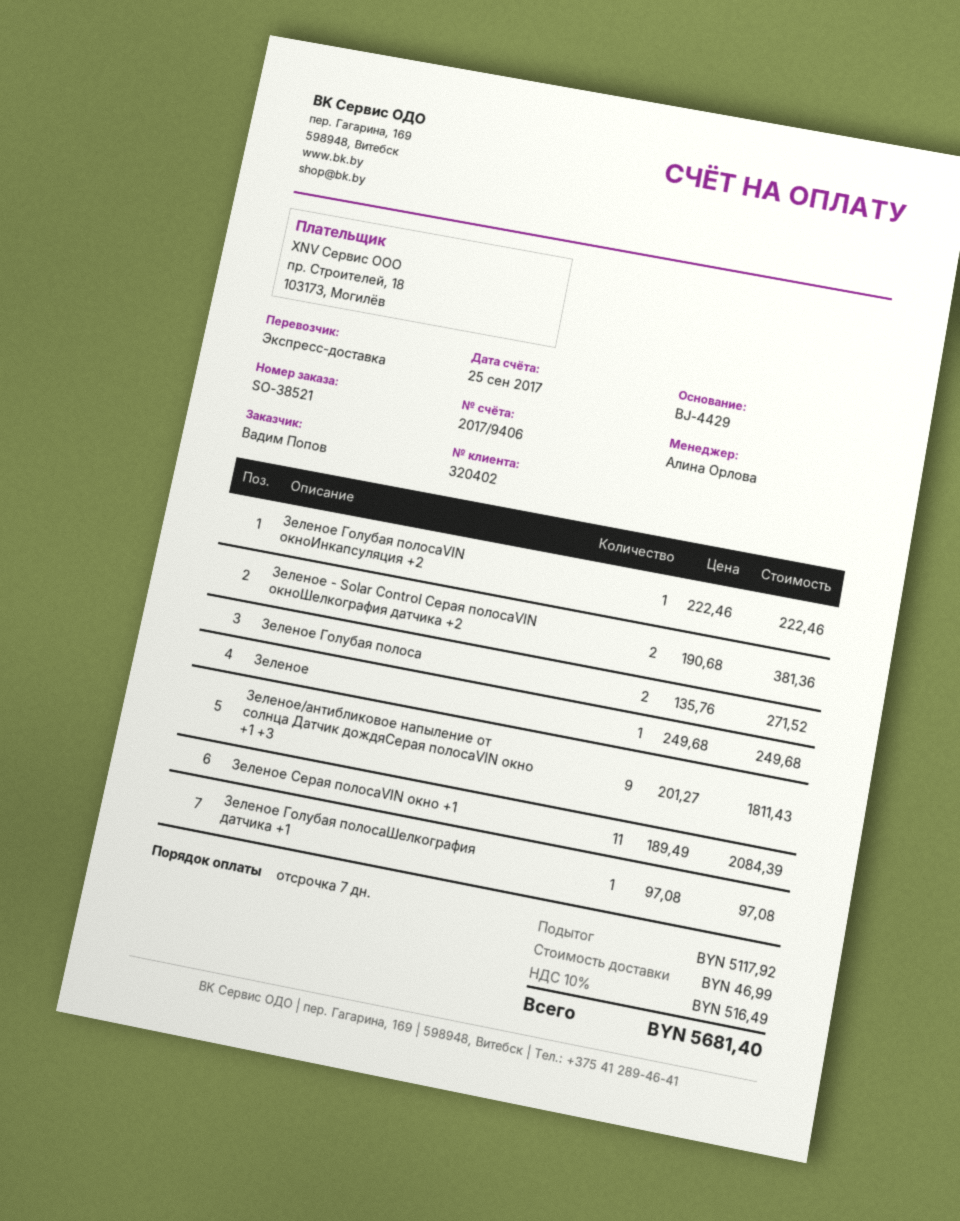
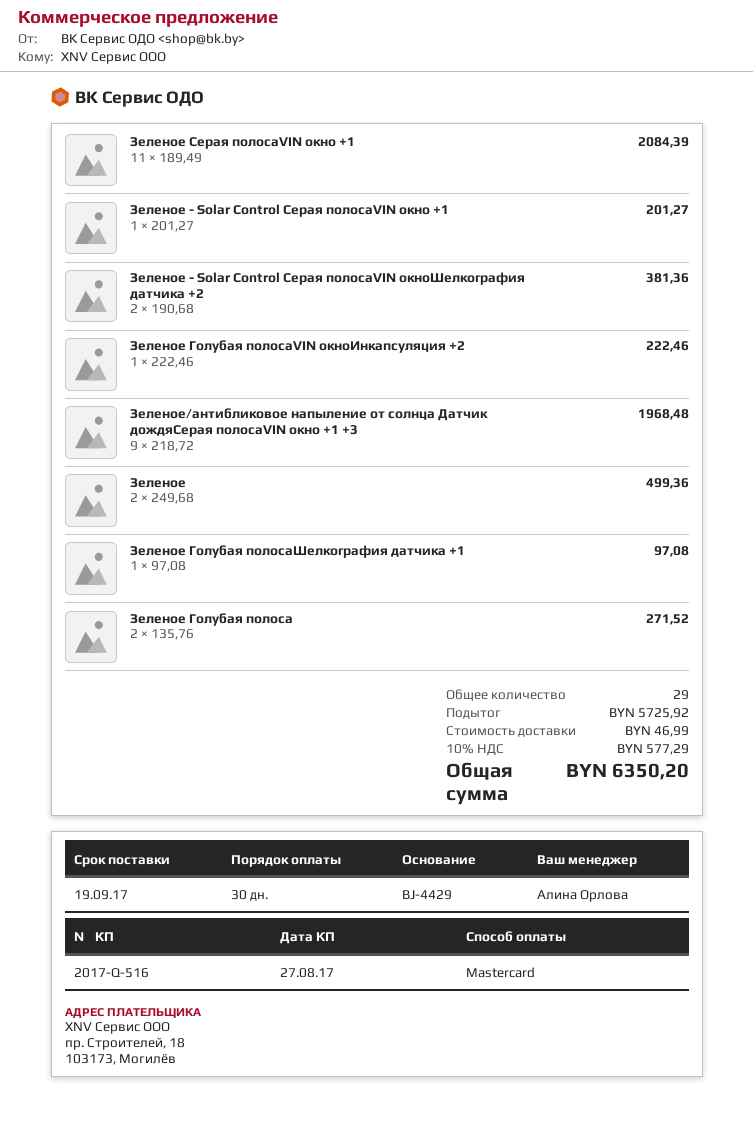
payment terms: 7 days -> 30 days
Зеленое: 1 x 249.68 = 249.68 -> 2 x 249.68 = 499.36
Зеленое/антибликовое напыление от солнца Датчик дождяСерая полосаVIN окно +1 +3: 9 x 201.27 = 1811.43 -> 9 x 218.72 = 1968.48
Зеленое - Solar Control Серая полосаVIN окно +1: none -> 1 x 201.27 = 201.27
subtotal: 5117.92 -> 5725.92
tax: 10% = 516.49 -> 10% = 577.29
total: 5681.40 -> 6350.20

